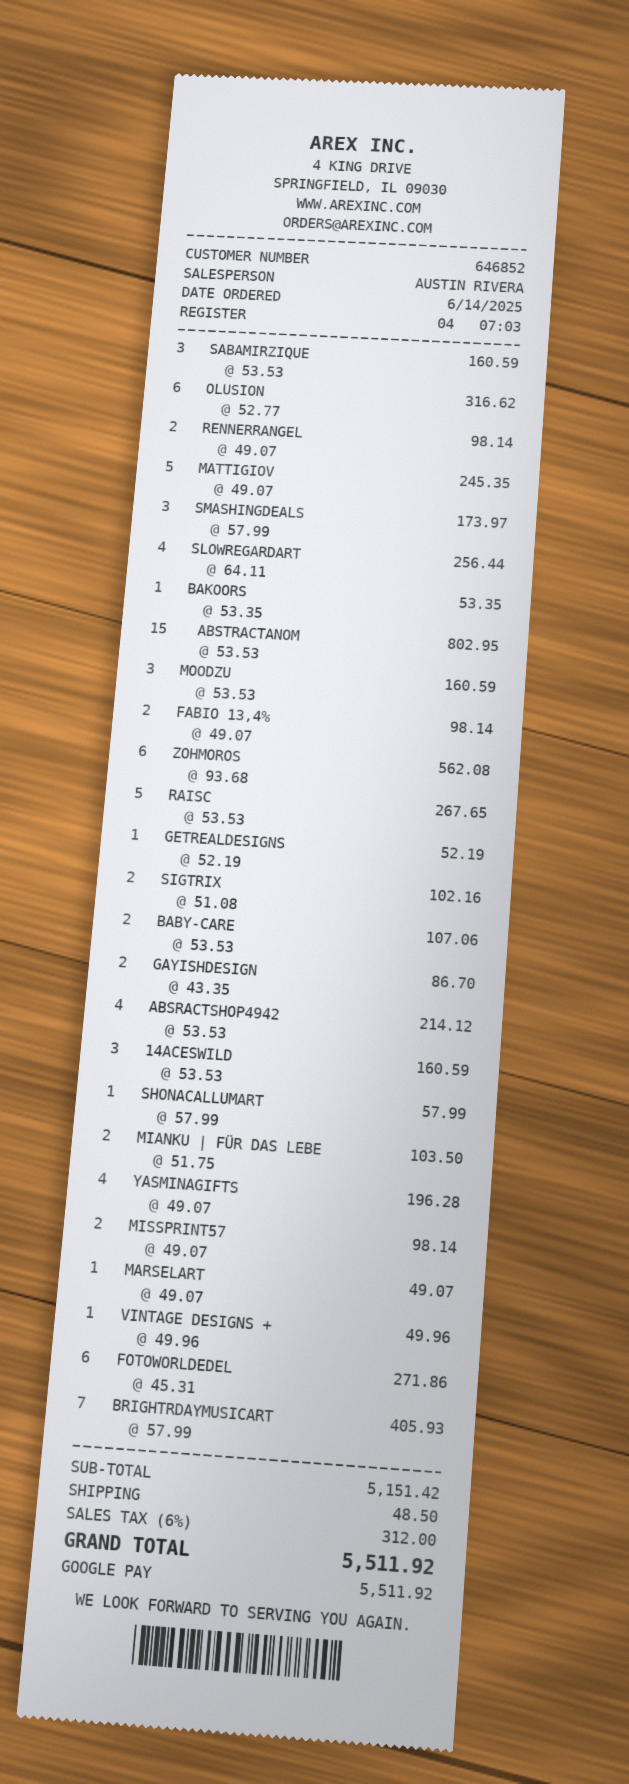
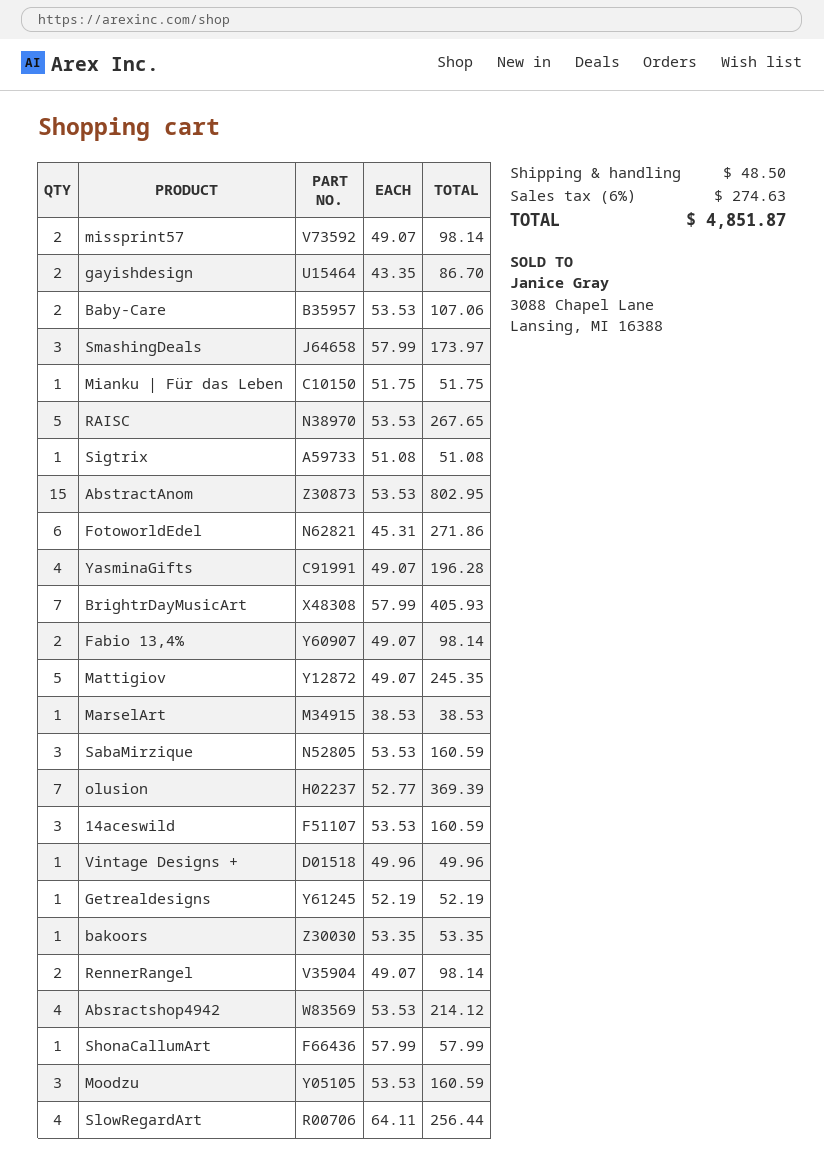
OLUSION: 6 x 52.77 = 316.62 -> 7 x 52.77 = 369.39
ZOHMOROS: 6 x 93.68 = 562.08 -> none
SIGTRIX: 2 x 51.08 = 102.16 -> 1 x 51.08 = 51.08
MIANKU | FÜR DAS LEBE: 2 x 51.75 = 103.50 -> 1 x 51.75 = 51.75
MARSELART: 1 x 49.07 = 49.07 -> 1 x 38.53 = 38.53
tax: 6% = 312.00 -> 6% = 274.63
total: 5511.92 -> 4851.87

